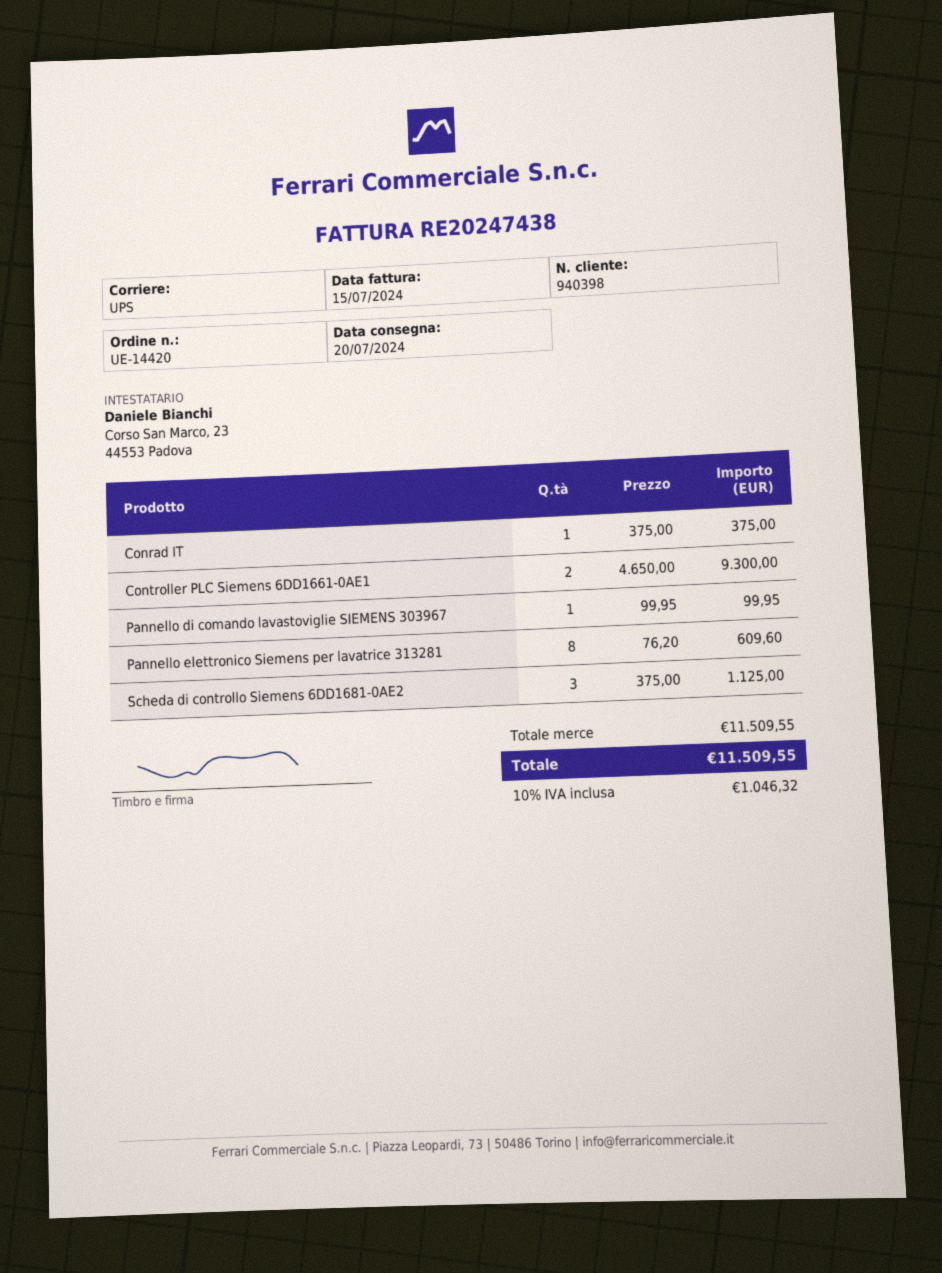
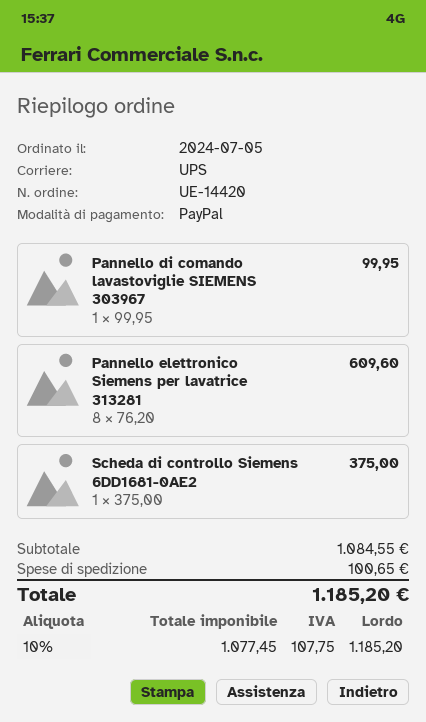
Conrad IT: 1 x 375.00 = 375.00 -> none
Controller PLC Siemens 6DD1661-0AE1: 2 x 4650.00 = 9300.00 -> none
Scheda di controllo Siemens 6DD1681-0AE2: 3 x 375.00 = 1125.00 -> 1 x 375.00 = 375.00
subtotal: 11509.55 -> 1084.55
shipping: none -> 100.65
tax: 10% = 1046.32 -> 10% = 107.75
total: 11509.55 -> 1185.20

